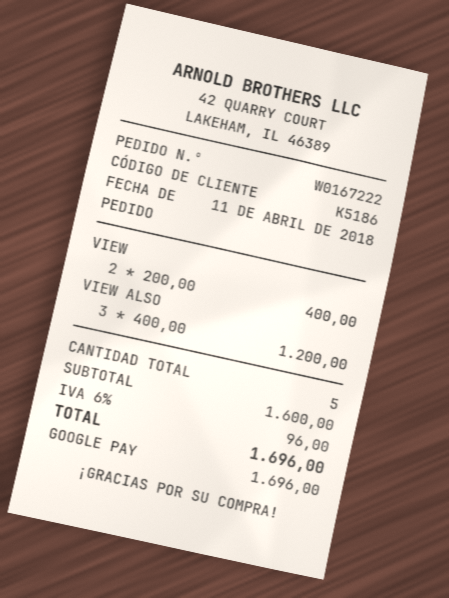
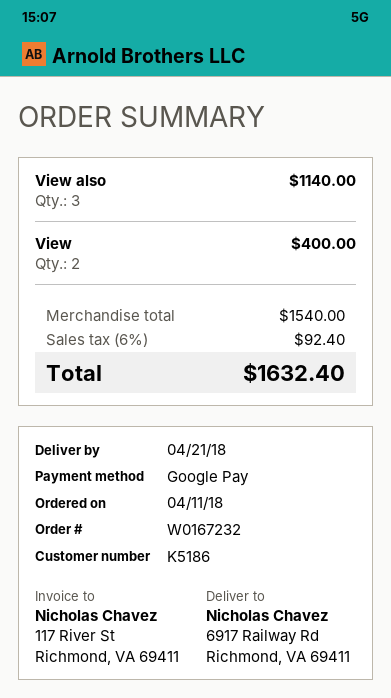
order number: W0167222 -> W0167232
VIEW ALSO: 3 for 1200.00 -> 3 for 1140.00
subtotal: 1600.00 -> 1540.00
tax: 6% = 96.00 -> 6% = 92.40
total: 1696.00 -> 1632.40

